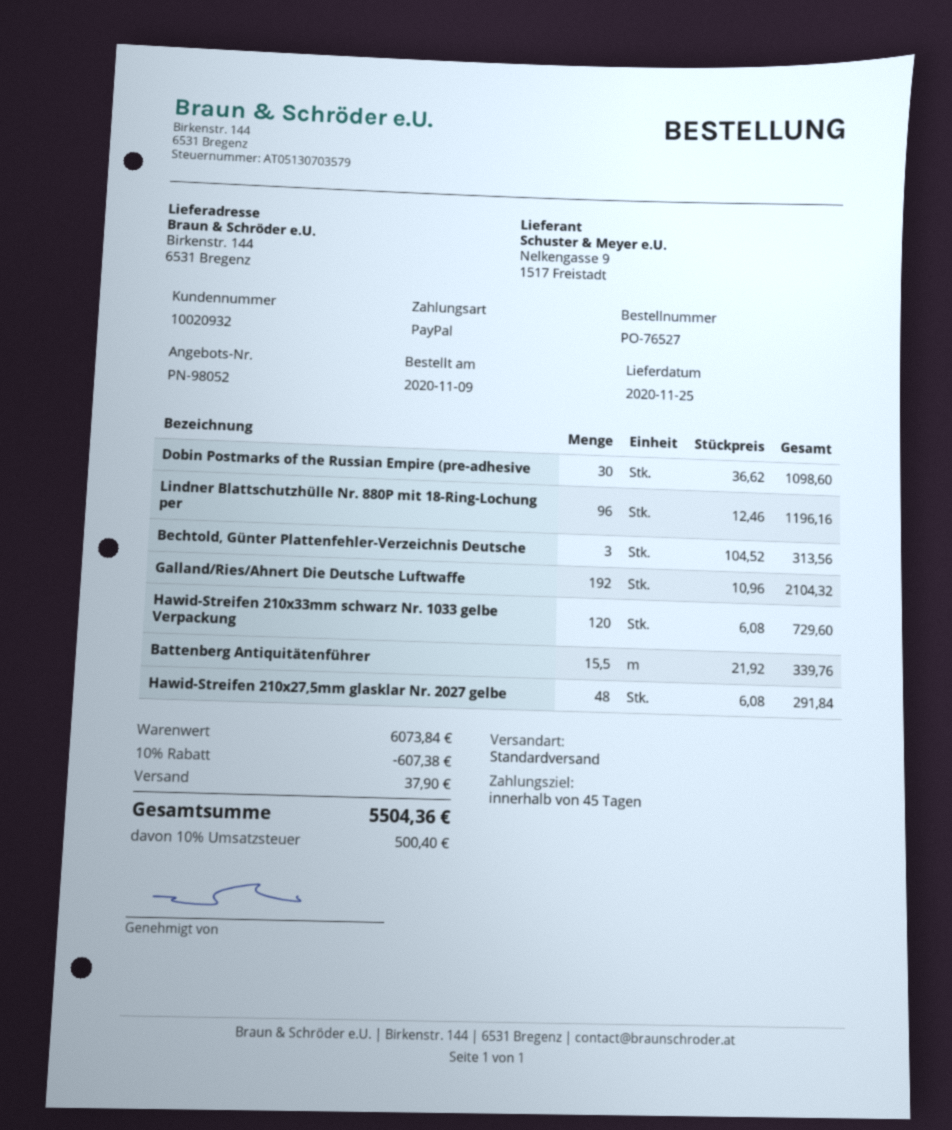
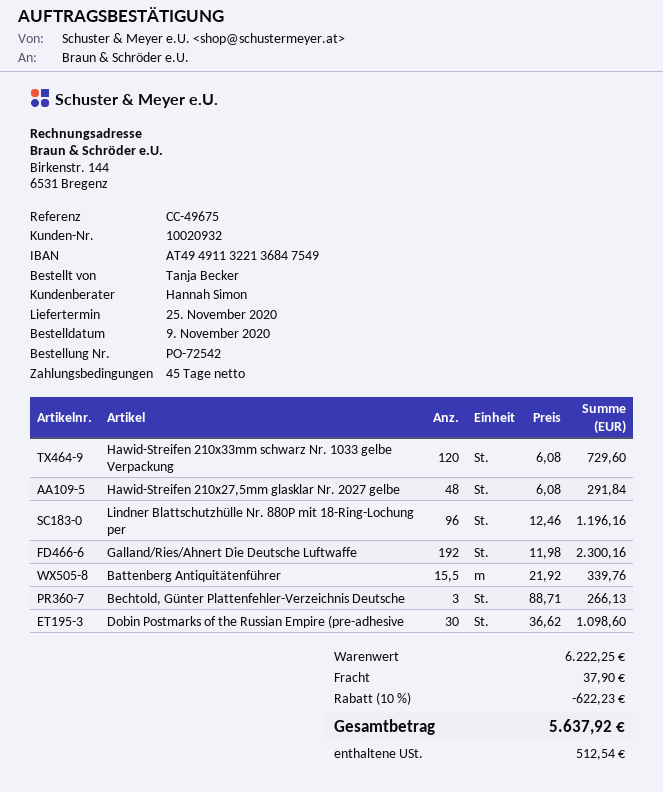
order number: PO-76527 -> PO-72542
Bechtold, Günter Plattenfehler-Verzeichnis Deutsche: 3 x 104.52 = 313.56 -> 3 x 88.71 = 266.13
Galland/Ries/Ahnert Die Deutsche Luftwaffe: 192 x 10.96 = 2104.32 -> 192 x 11.98 = 2300.16
subtotal: 6073.84 -> 6222.25
discount: 10% = 607.38 -> 10% = 622.23
tax: 500.40 -> 512.54
total: 5504.36 -> 5637.92

